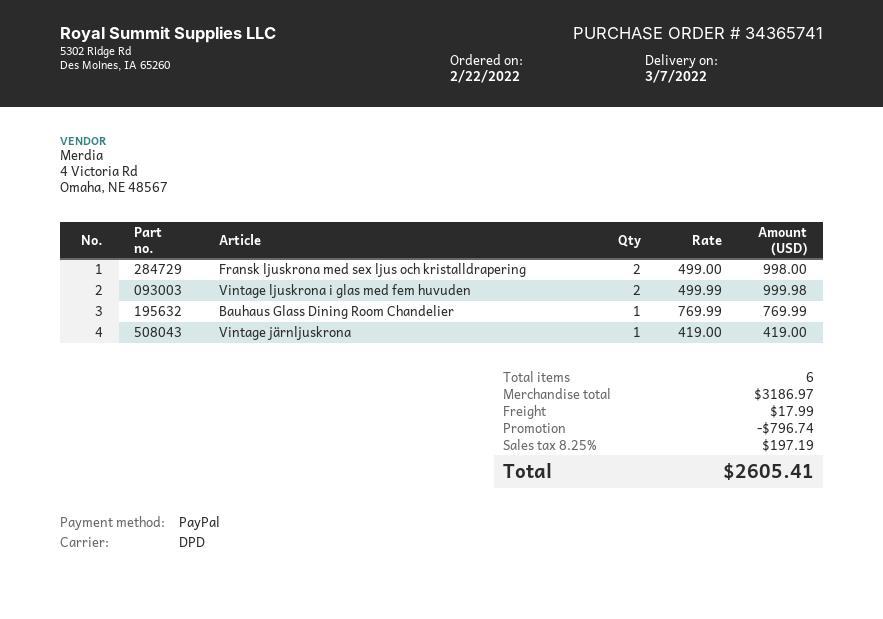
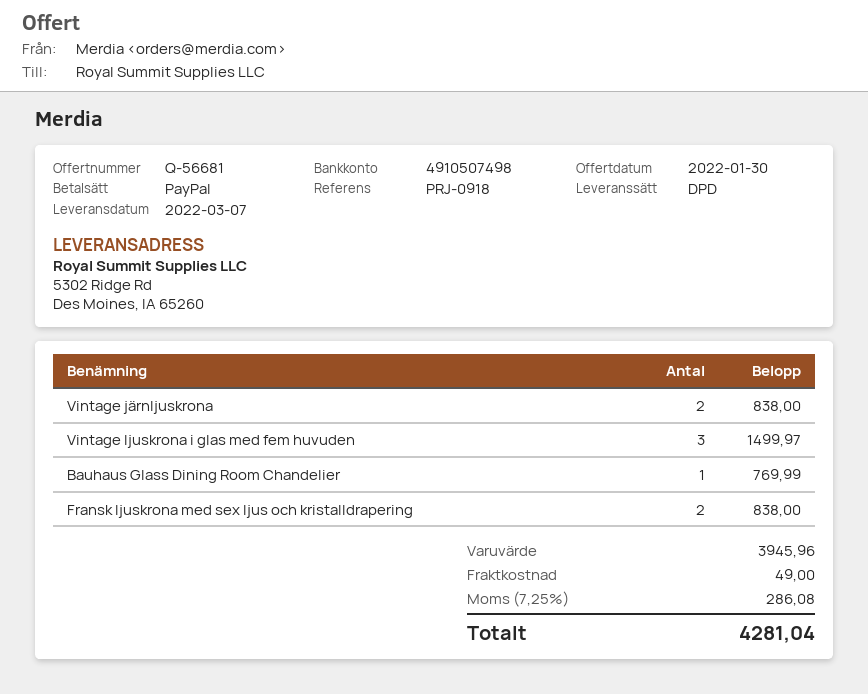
Fransk ljuskrona med sex ljus och kristalldrapering: 2 for 998.00 -> 2 for 838.00
Vintage ljuskrona i glas med fem huvuden: 2 for 999.98 -> 3 for 1499.97
Vintage järnljuskrona: 1 for 419.00 -> 2 for 838.00
subtotal: 3186.97 -> 3945.96
discount: 796.74 -> none
shipping: 17.99 -> 49.00
tax: 8.25% = 197.19 -> 7.25% = 286.08
total: 2605.41 -> 4281.04

